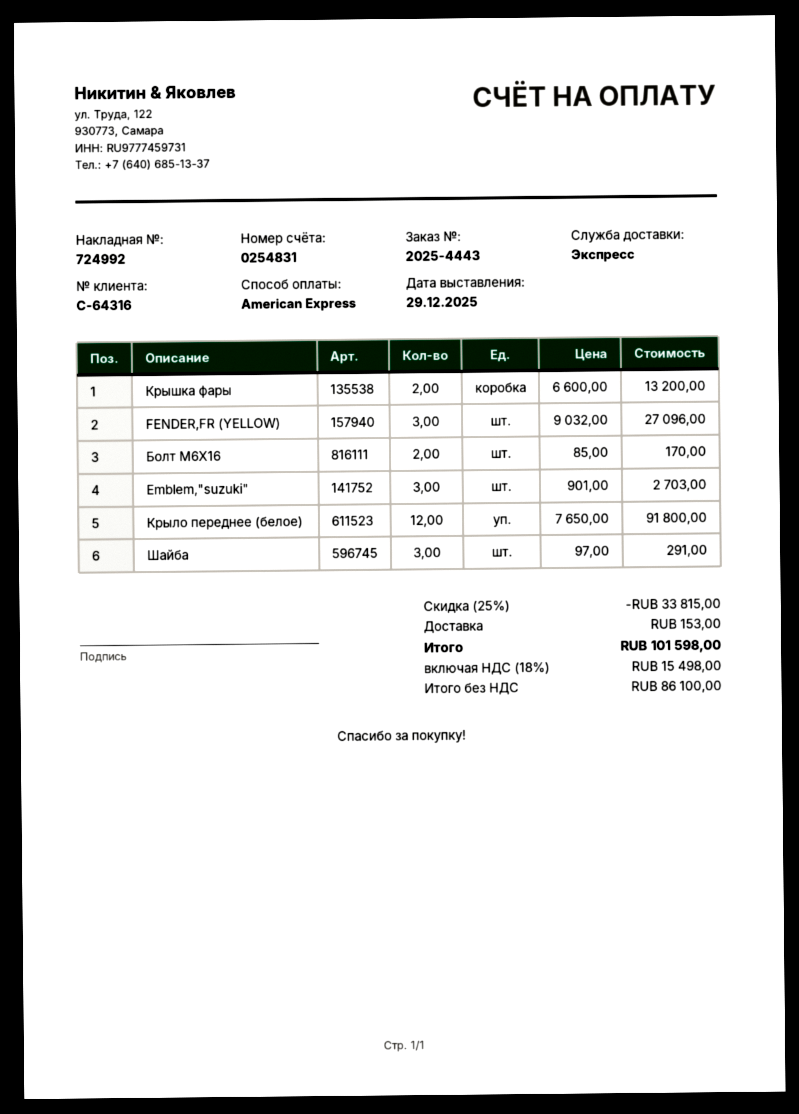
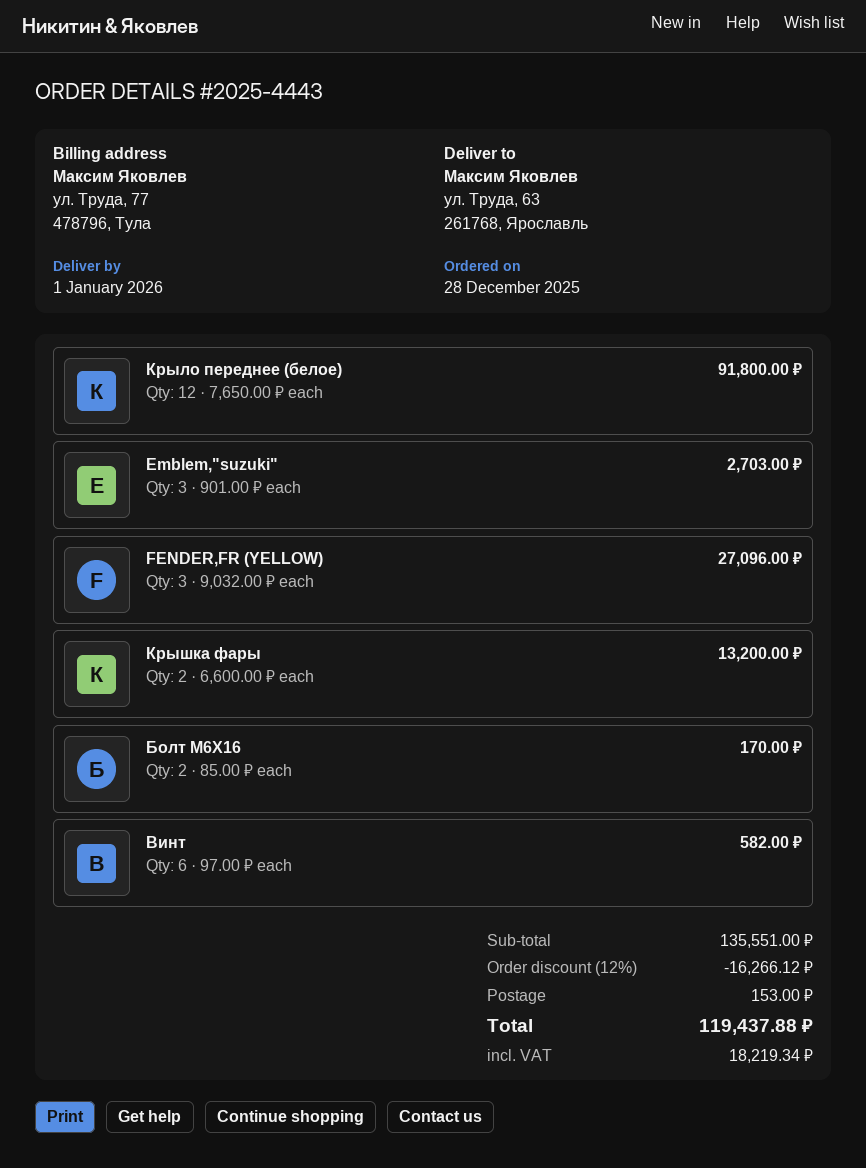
Шайба: 3 x 97.00 = 291.00 -> none
Винт: none -> 6 x 97.00 = 582.00
discount: 25% = 33815.00 -> 12% = 16266.12
tax: 15498.00 -> 18219.34
total: 101598.00 -> 119437.88

